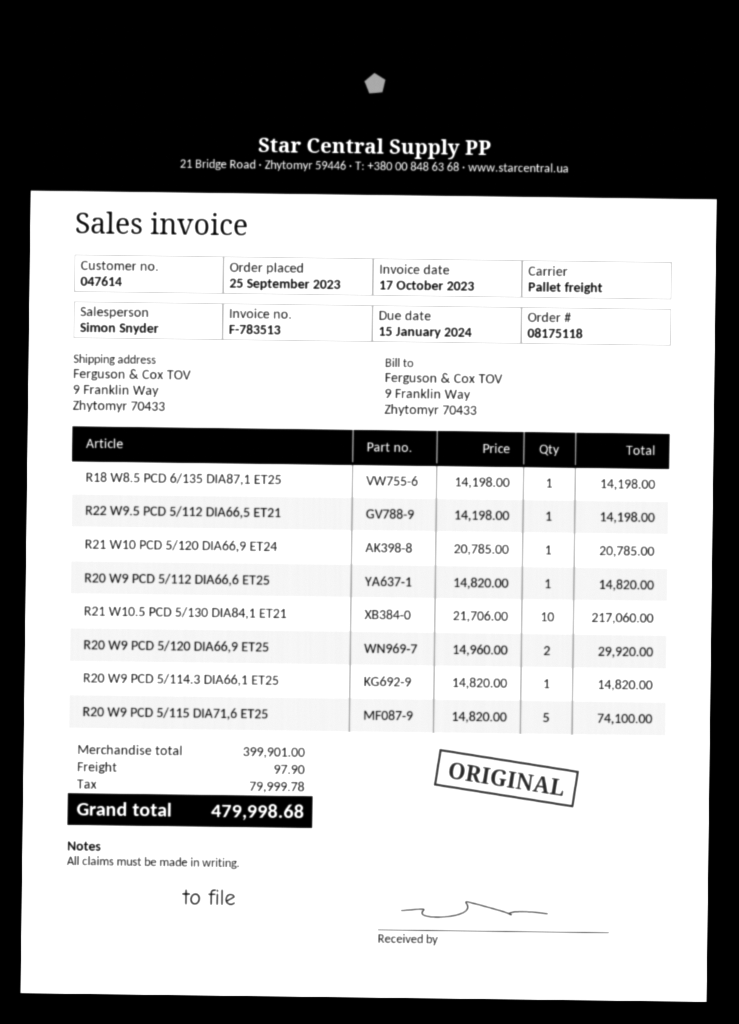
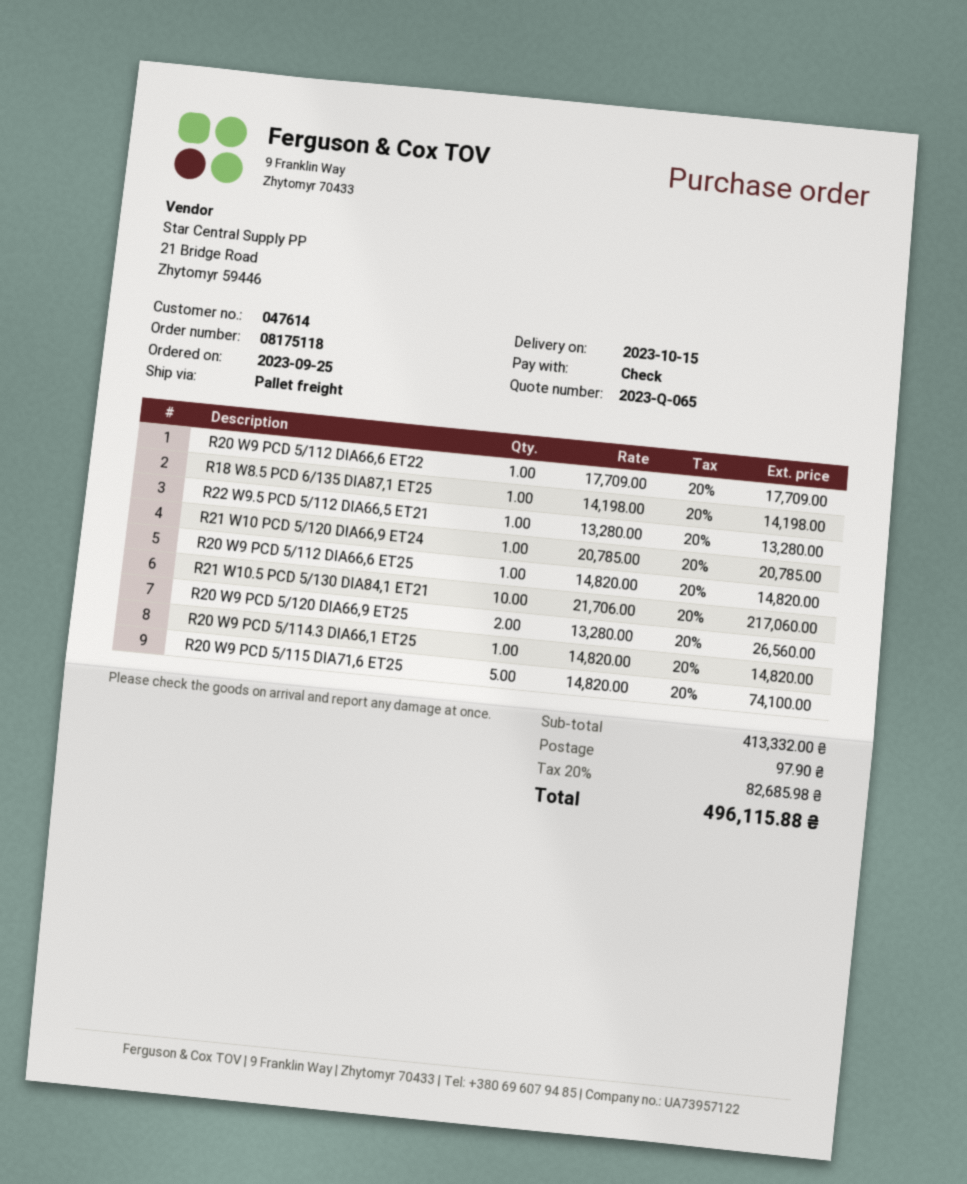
R22 W9.5 PCD 5/112 DIA66,5 ET21: 1 x 14198.00 = 14198.00 -> 1 x 13280.00 = 13280.00
R20 W9 PCD 5/120 DIA66,9 ET25: 2 x 14960.00 = 29920.00 -> 2 x 13280.00 = 26560.00
R20 W9 PCD 5/112 DIA66,6 ET22: none -> 1 x 17709.00 = 17709.00
subtotal: 399901.00 -> 413332.00
tax: 79999.78 -> 82685.98
total: 479998.68 -> 496115.88

